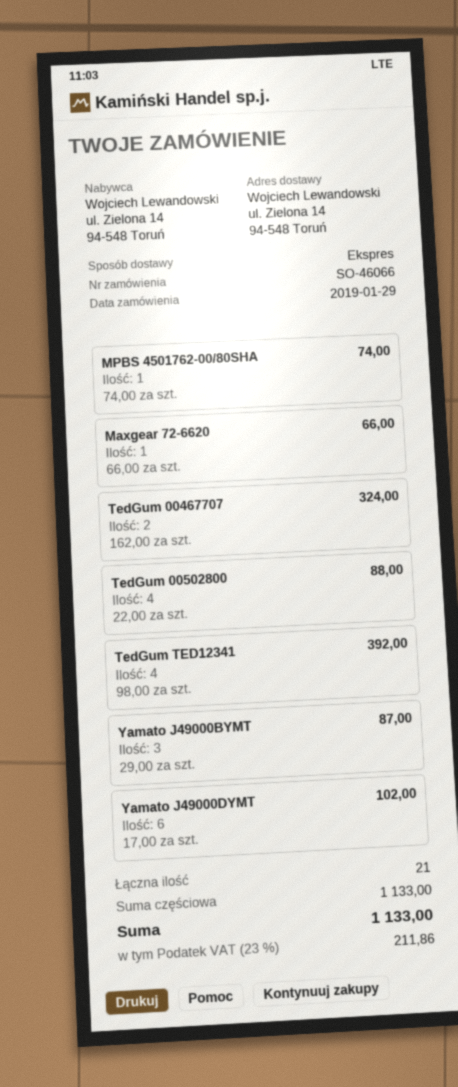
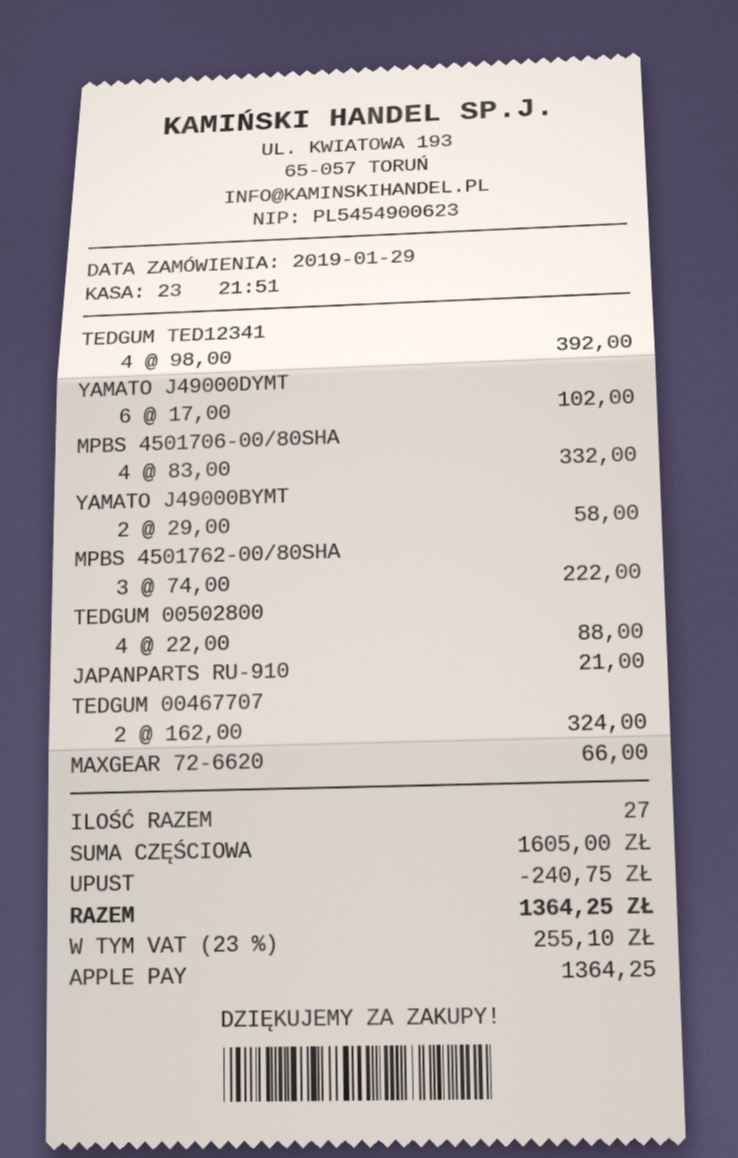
MPBS 4501762-00/80SHA: 1 x 74.00 = 74.00 -> 3 x 74.00 = 222.00
Yamato J49000BYMT: 3 x 29.00 = 87.00 -> 2 x 29.00 = 58.00
MPBS 4501706-00/80SHA: none -> 4 x 83.00 = 332.00
JAPANPARTS RU-910: none -> 1 x 21.00 = 21.00
total quantity: 21 -> 27
subtotal: 1133.00 -> 1605.00
discount: none -> 240.75
tax: 23% = 211.86 -> 23% = 255.10
total: 1133.00 -> 1364.25

